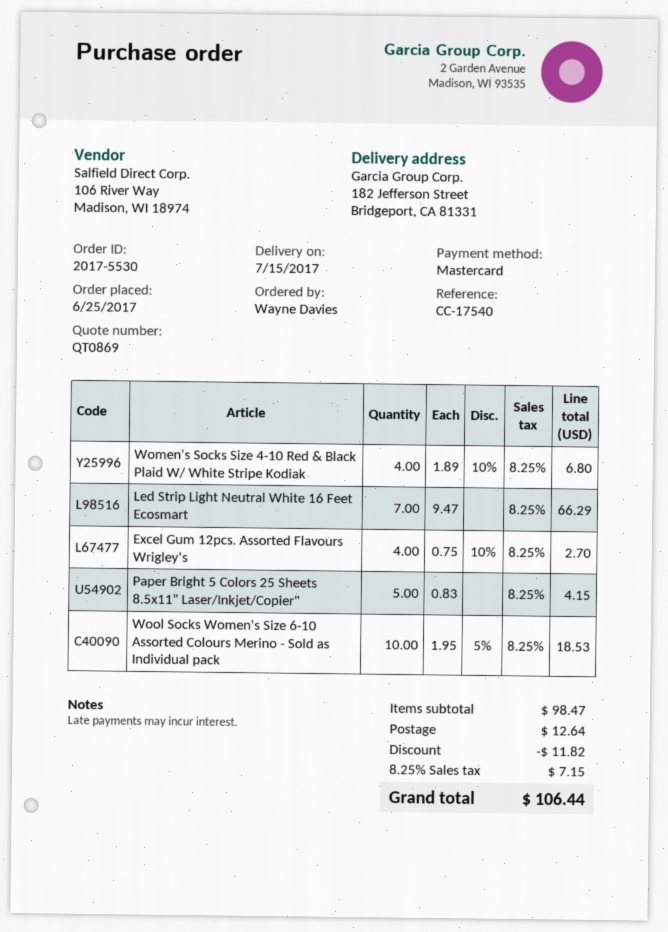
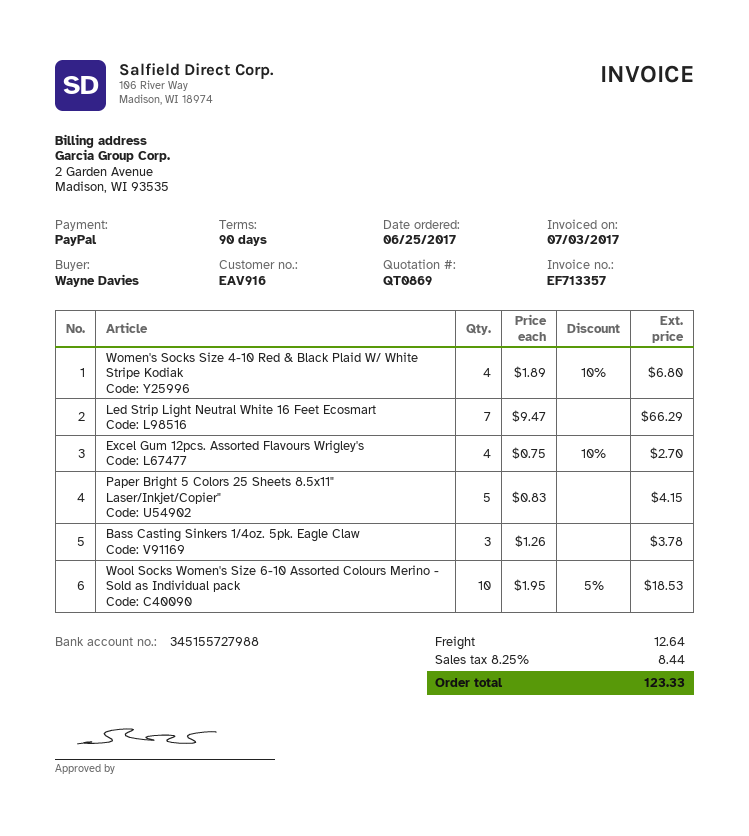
payment method: Mastercard -> PayPal
Bass Casting Sinkers 1/4oz. 5pk. Eagle Claw: none -> 3 x 1.26 = 3.78
discount: 11.82 -> none
tax: 8.25% = 7.15 -> 8.25% = 8.44
total: 106.44 -> 123.33

